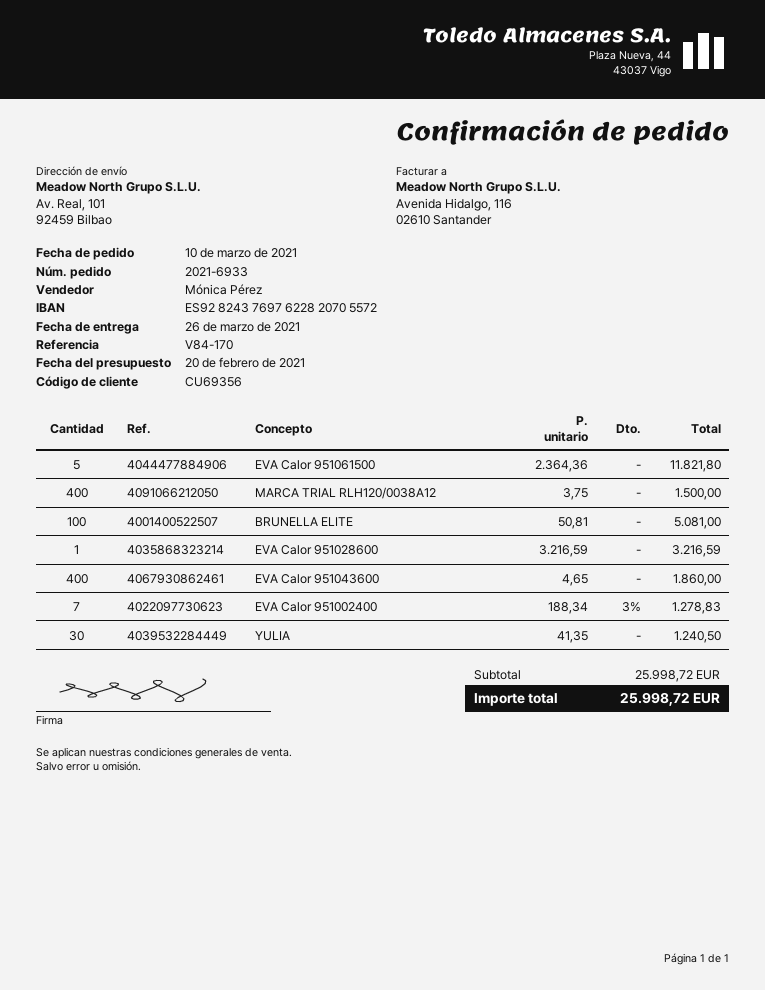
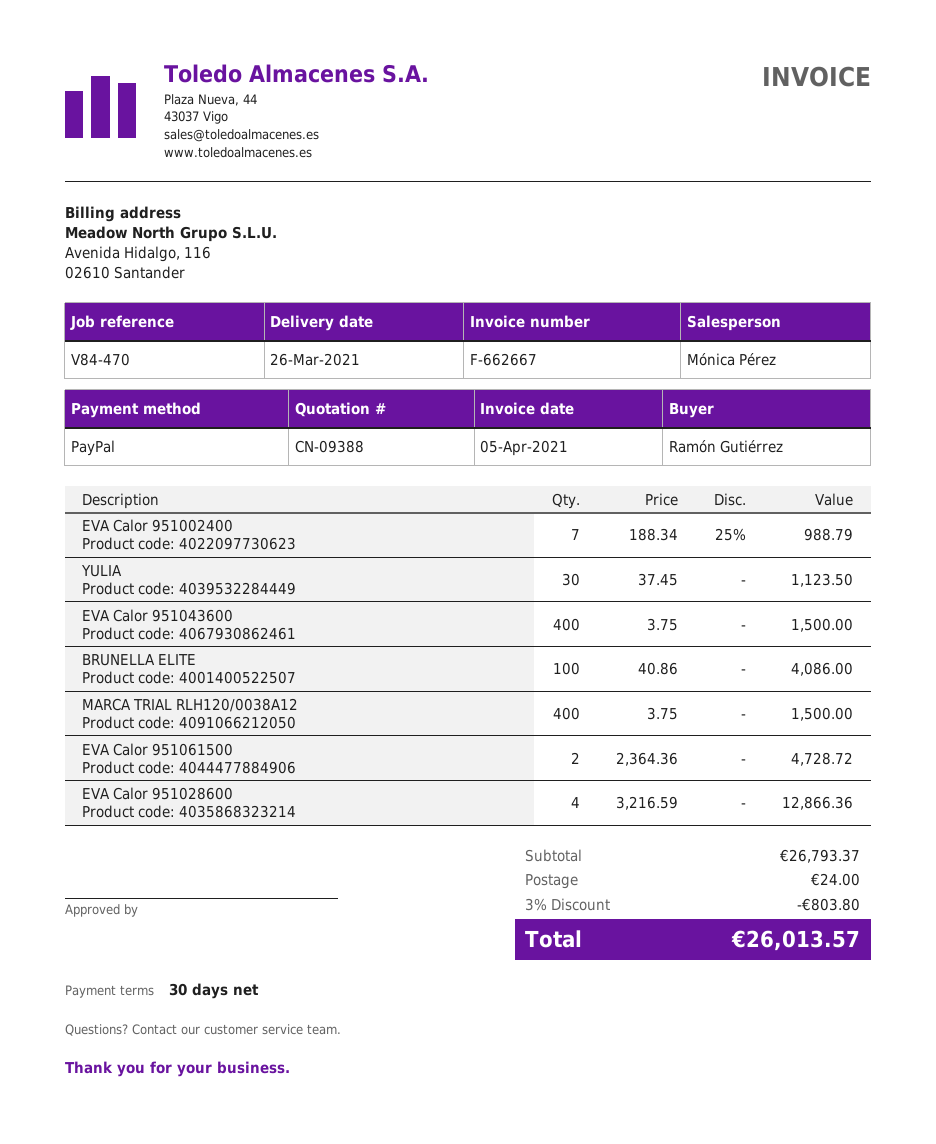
reference: V84-170 -> V84-470
EVA Calor 951061500: 5 x 2364.36 = 11821.80 -> 2 x 2364.36 = 4728.72
BRUNELLA ELITE: 100 x 50.81 = 5081.00 -> 100 x 40.86 = 4086.00
EVA Calor 951028600: 1 x 3216.59 = 3216.59 -> 4 x 3216.59 = 12866.36
EVA Calor 951043600: 400 x 4.65 = 1860.00 -> 400 x 3.75 = 1500.00
EVA Calor 951002400: 7 x 188.34 - 3% = 1278.83 -> 7 x 188.34 - 25% = 988.79
YULIA: 30 x 41.35 = 1240.50 -> 30 x 37.45 = 1123.50
subtotal: 25998.72 -> 26793.37
discount: none -> 3% = 803.80
shipping: none -> 24.00
total: 25998.72 -> 26013.57

